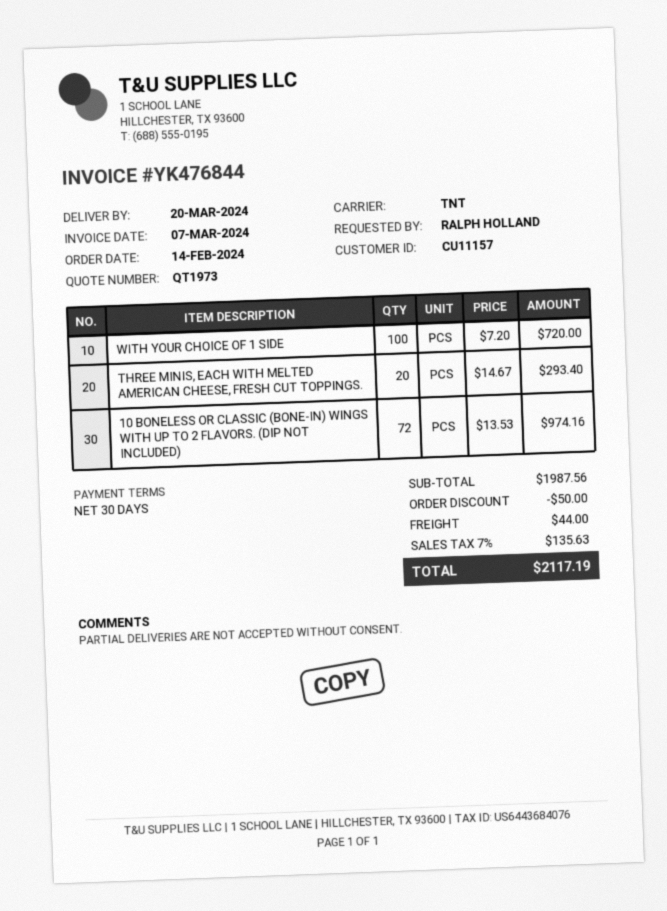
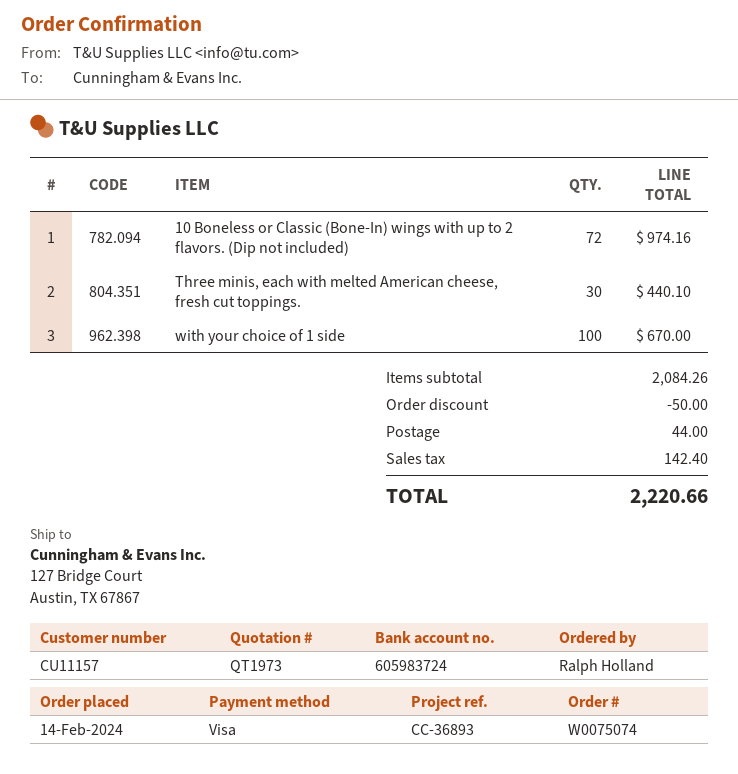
WITH YOUR CHOICE OF 1 SIDE: 100 for 720.00 -> 100 for 670.00
THREE MINIS, EACH WITH MELTED AMERICAN CHEESE, FRESH CUT TOPPINGS.: 20 for 293.40 -> 30 for 440.10
subtotal: 1987.56 -> 2084.26
tax: 135.63 -> 142.40
total: 2117.19 -> 2220.66

